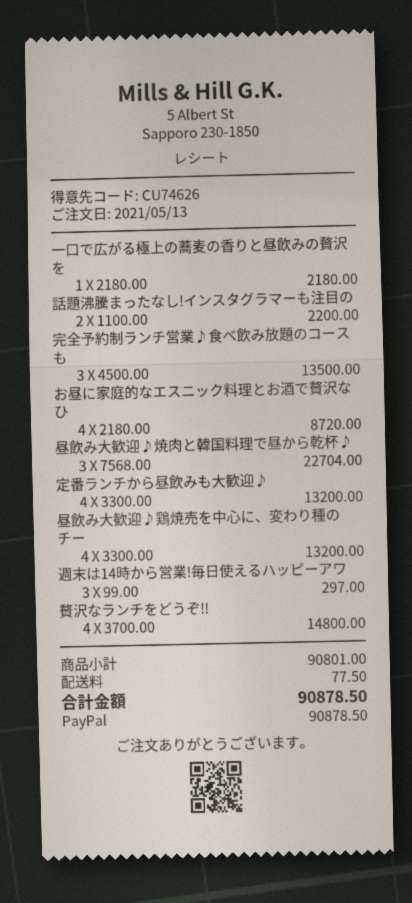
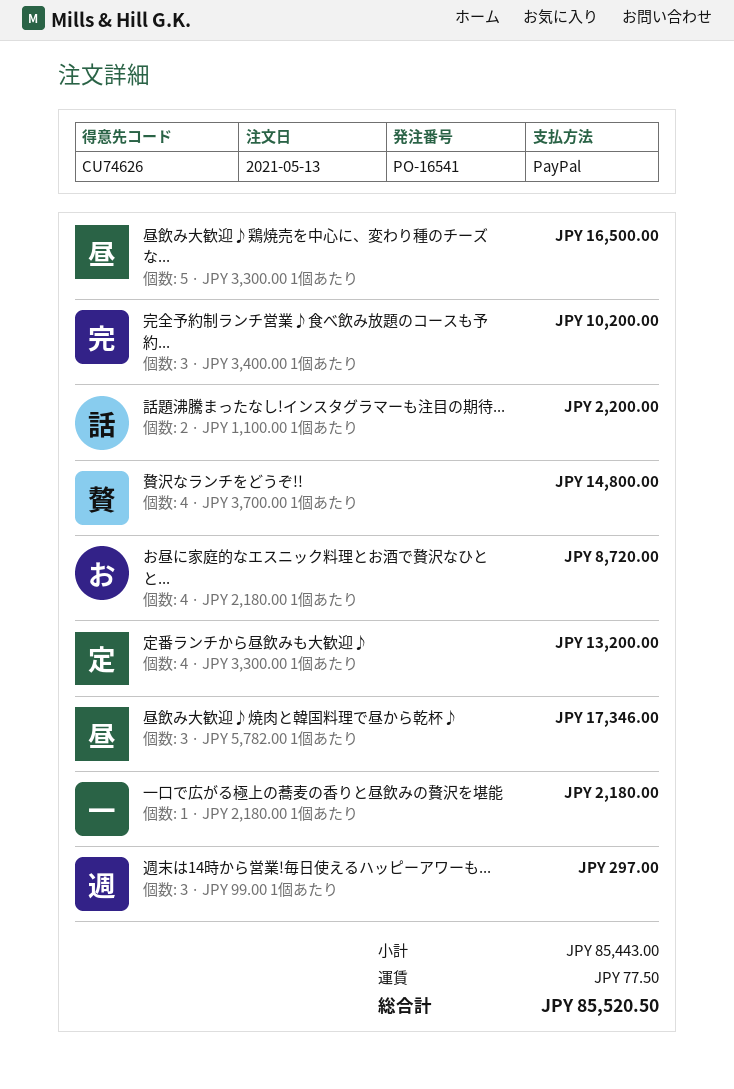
完全予約制ランチ営業♪食べ飲み放題のコースも: 3 x 4500.00 = 13500.00 -> 3 x 3400.00 = 10200.00
昼飲み大歓迎♪焼肉と韓国料理で昼から乾杯♪: 3 x 7568.00 = 22704.00 -> 3 x 5782.00 = 17346.00
昼飲み大歓迎♪鶏焼売を中心に、変わり種のチー: 4 x 3300.00 = 13200.00 -> 5 x 3300.00 = 16500.00
subtotal: 90801.00 -> 85443.00
total: 90878.50 -> 85520.50

